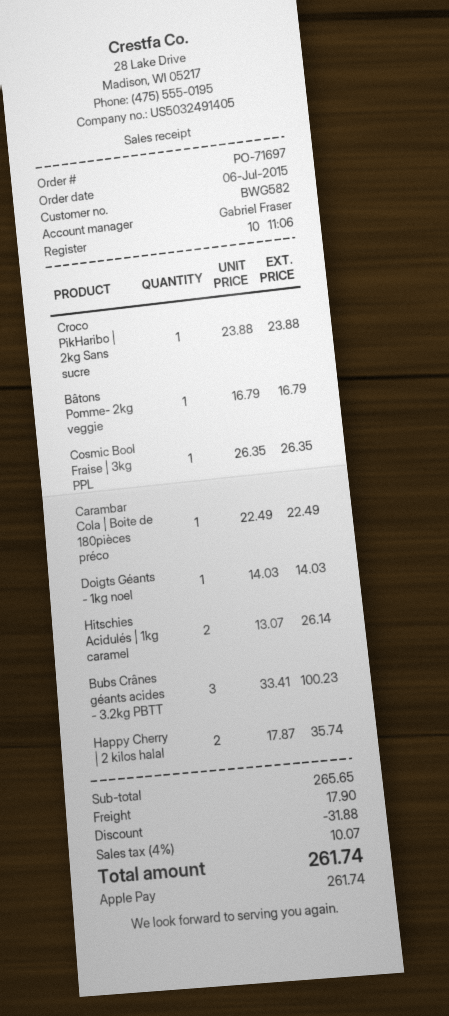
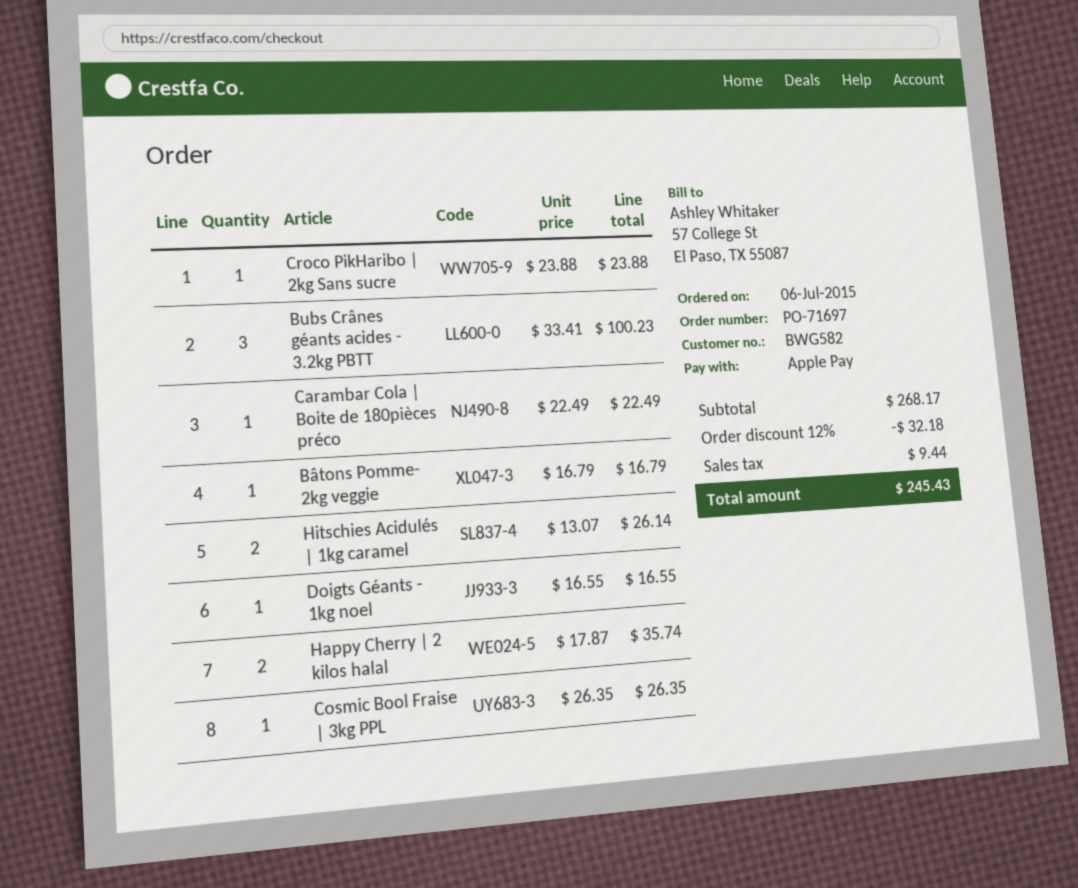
Doigts Géants - 1kg noel: 1 x 14.03 = 14.03 -> 1 x 16.55 = 16.55
subtotal: 265.65 -> 268.17
discount: 31.88 -> 32.18
shipping: 17.90 -> none
tax: 10.07 -> 9.44
total: 261.74 -> 245.43

